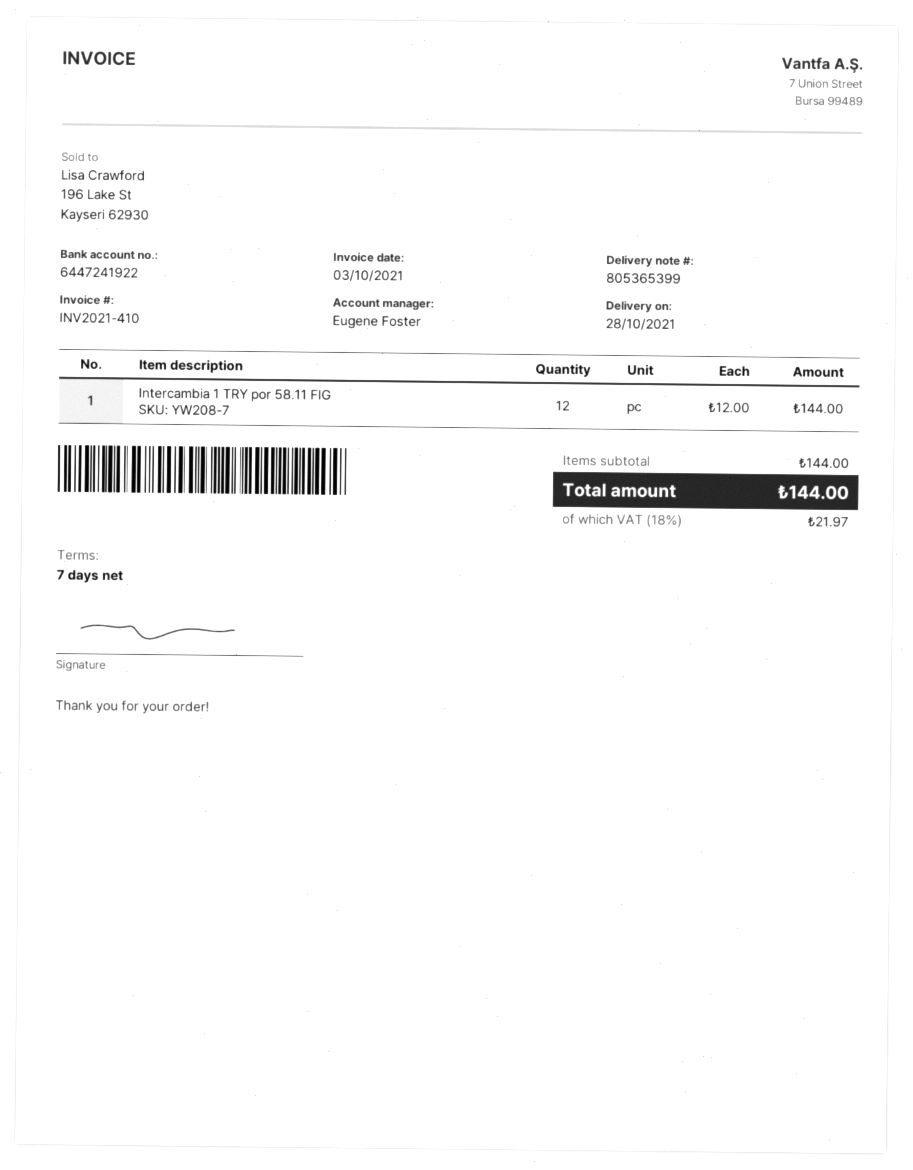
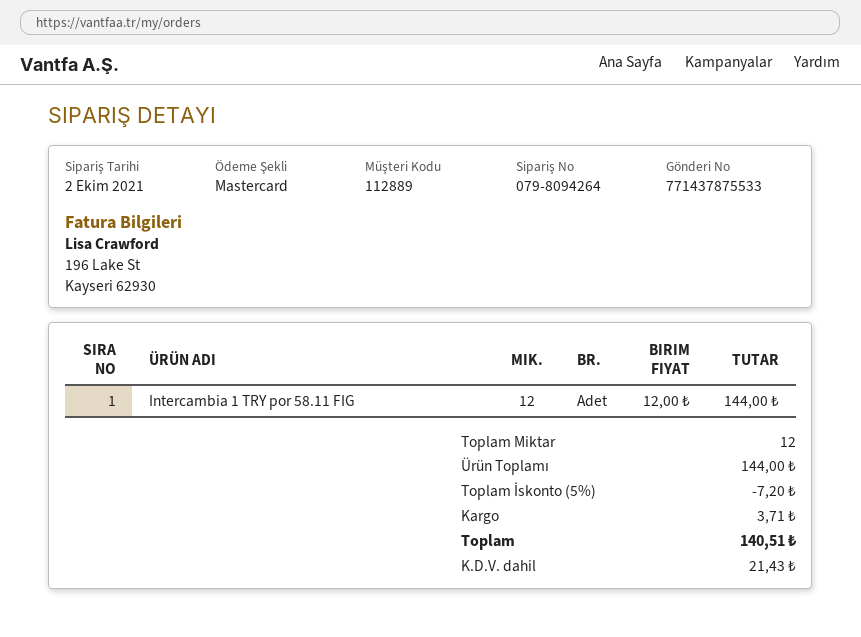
discount: none -> 5% = 7.20
shipping: none -> 3.71
tax: 21.97 -> 21.43
total: 144.00 -> 140.51

